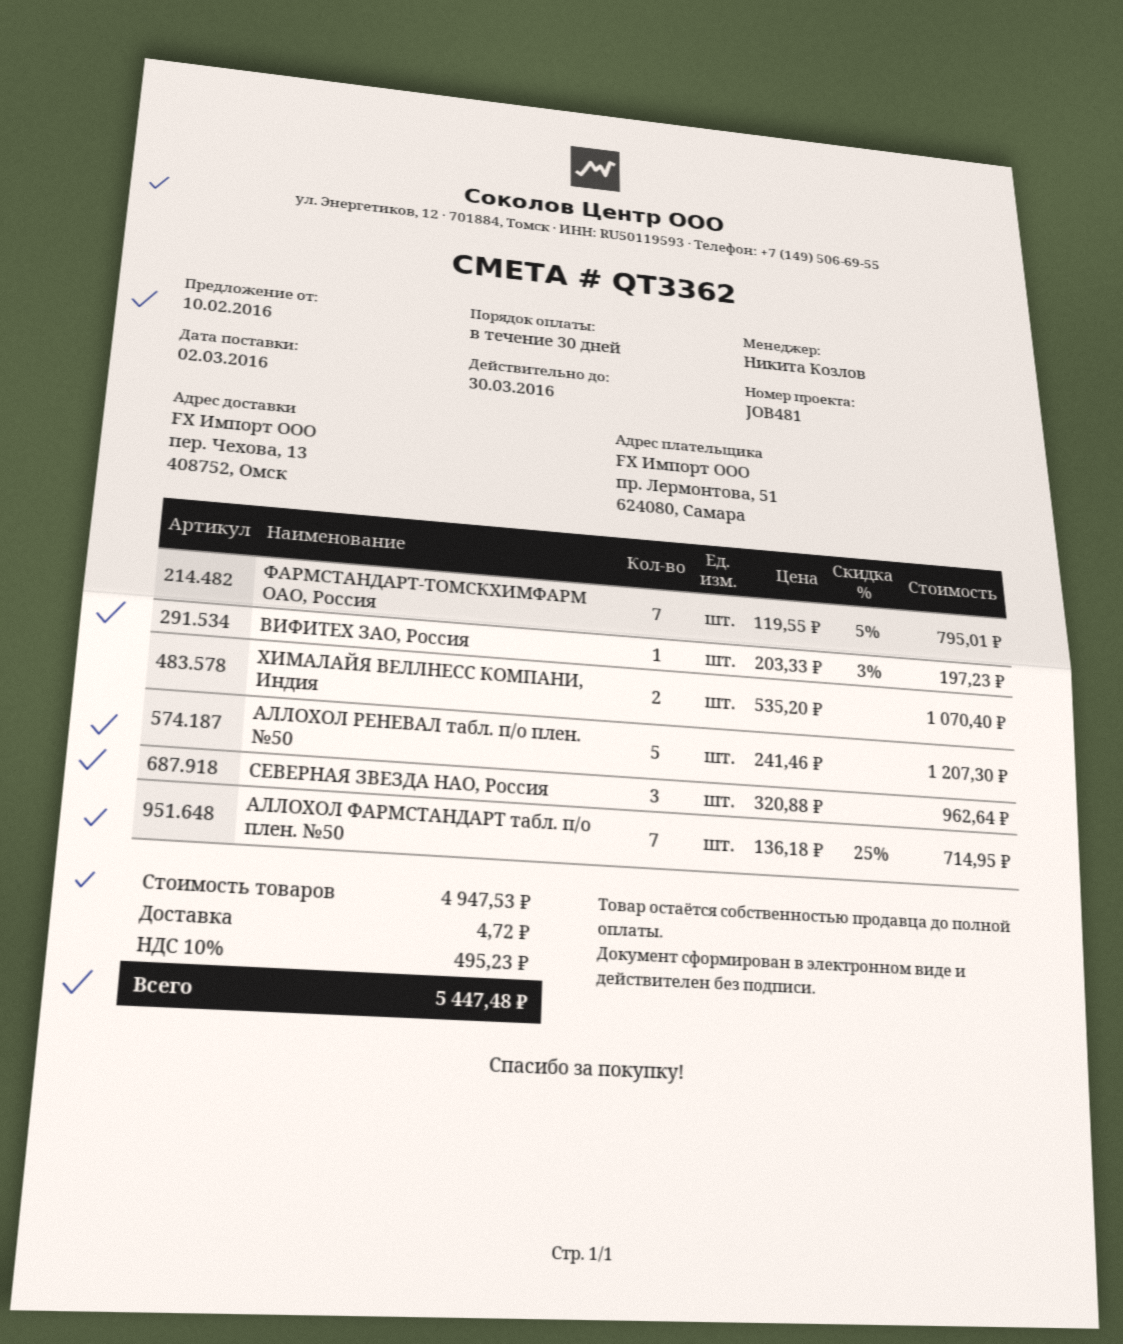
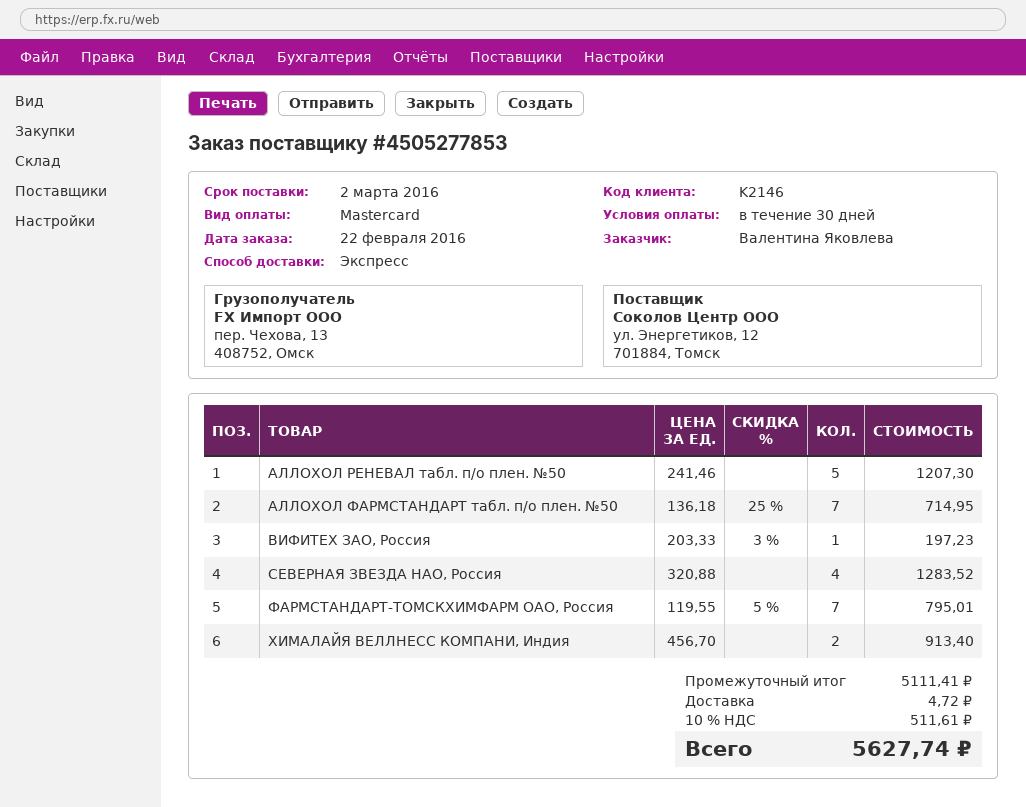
ХИМАЛАЙЯ ВЕЛЛНЕСС КОМПАНИ, Индия: 2 x 535.20 = 1070.40 -> 2 x 456.70 = 913.40
СЕВЕРНАЯ ЗВЕЗДА НАО, Россия: 3 x 320.88 = 962.64 -> 4 x 320.88 = 1283.52
subtotal: 4947.53 -> 5111.41
tax: 10% = 495.23 -> 10% = 511.61
total: 5447.48 -> 5627.74

